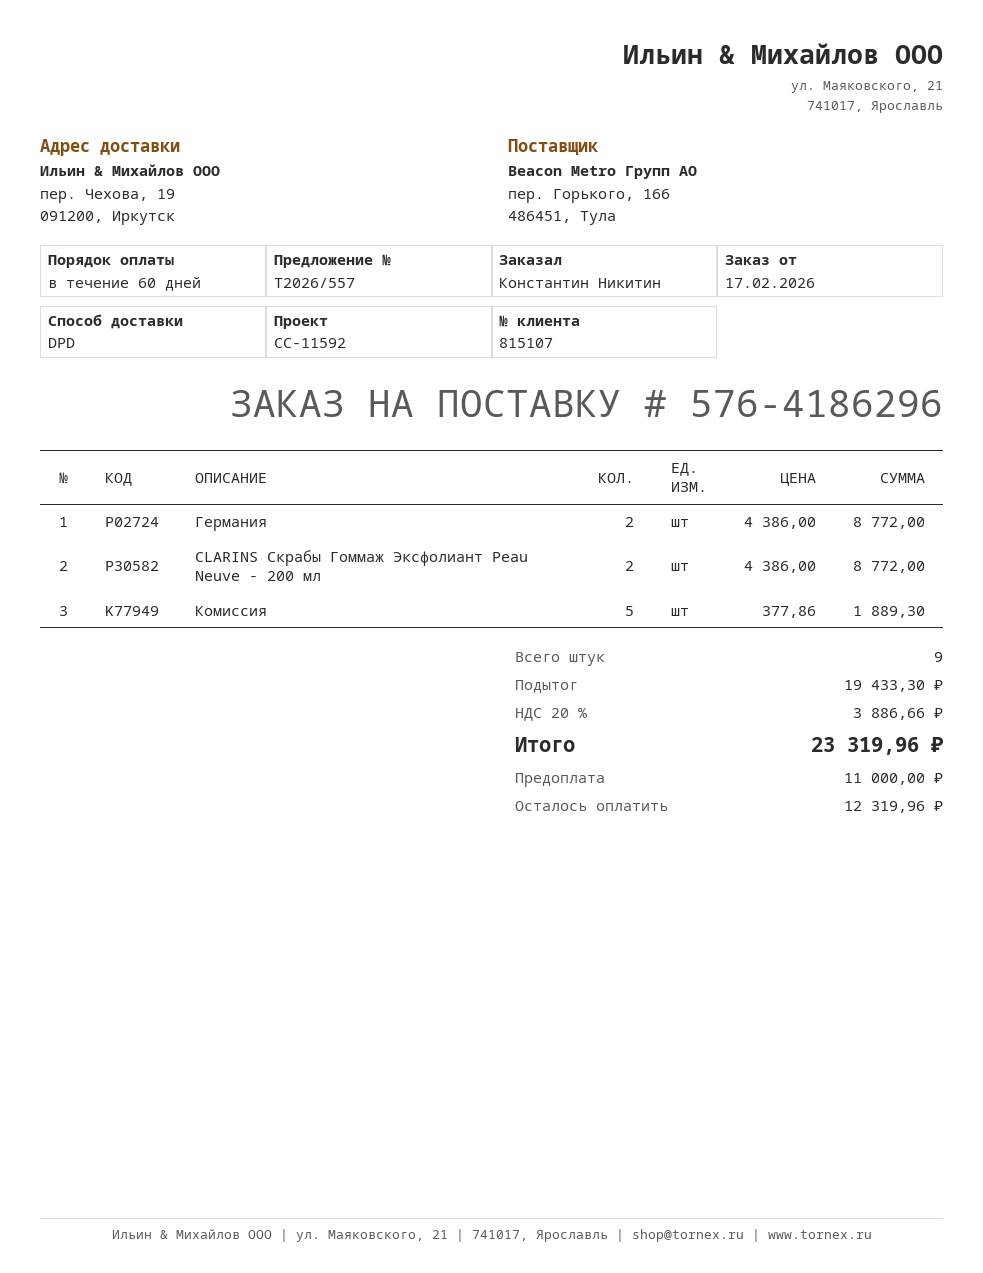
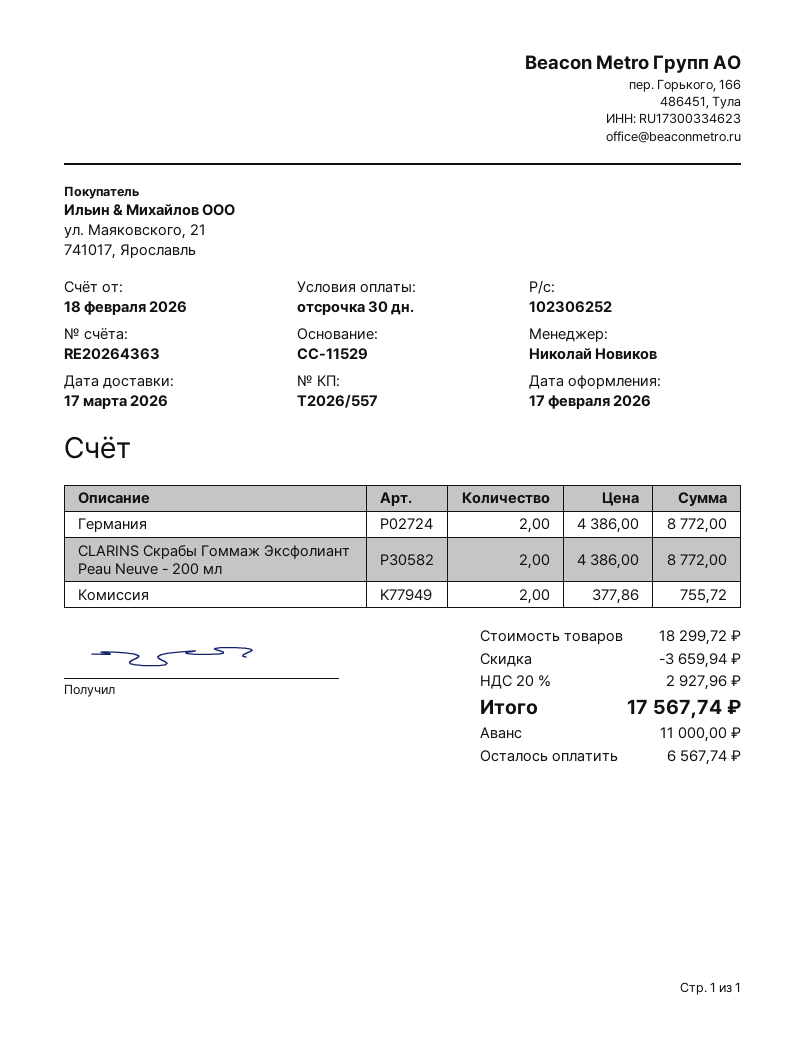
payment terms: 60 days -> 30 days
reference: CC-11592 -> CC-11529
Комиссия: 5 x 377.86 = 1889.30 -> 2 x 377.86 = 755.72
subtotal: 19433.30 -> 18299.72
discount: none -> 3659.94
tax: 20% = 3886.66 -> 20% = 2927.96
total: 23319.96 -> 17567.74
balance: 12319.96 -> 6567.74

